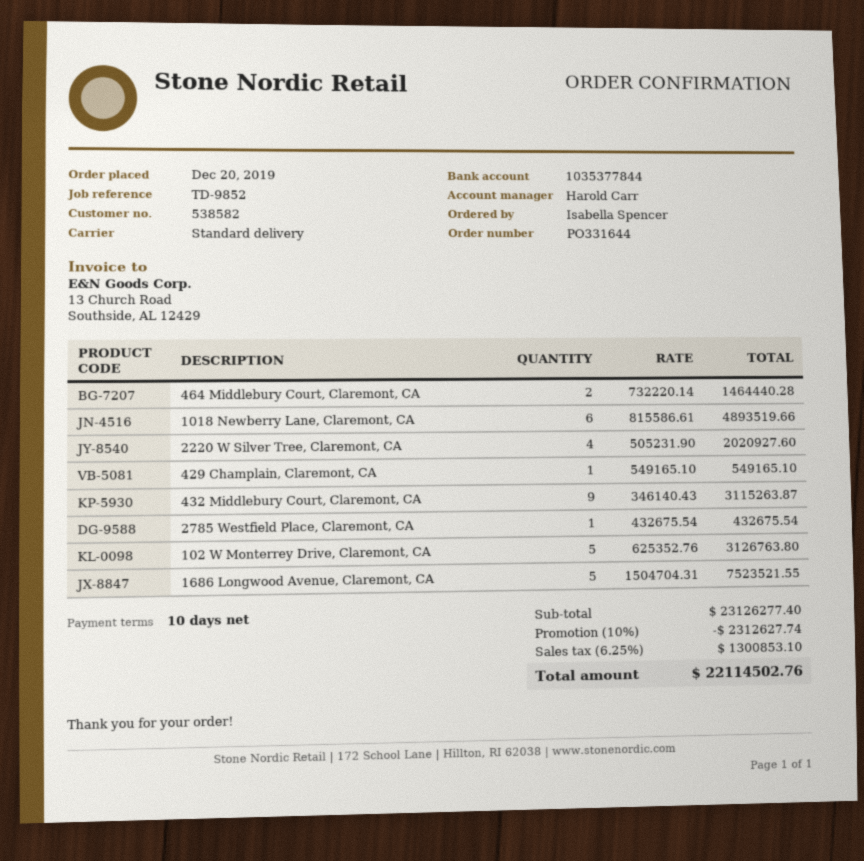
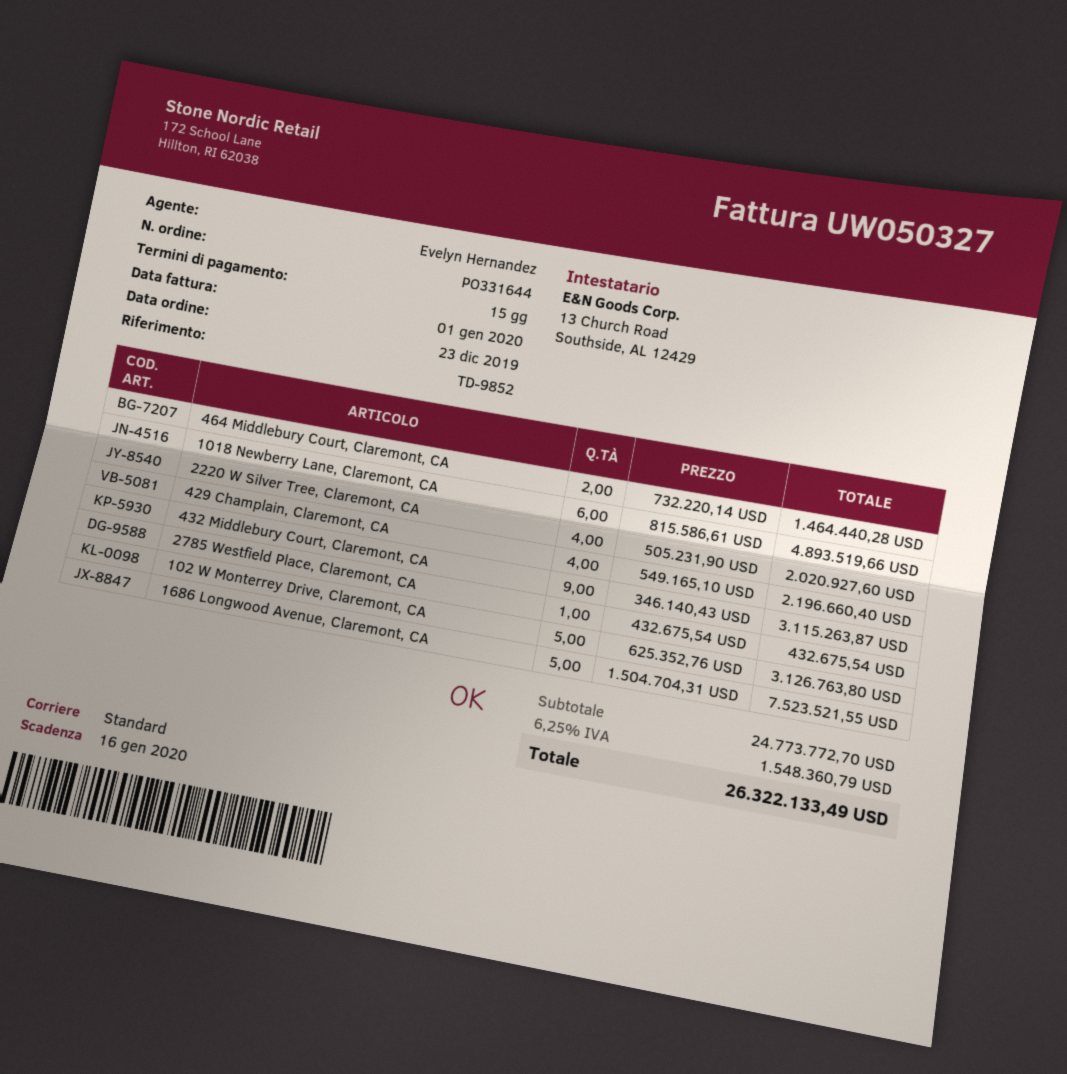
order date: 2019-12-20 -> 2019-12-23
payment terms: 10 days -> 15 days
sales rep: Harold Carr -> Evelyn Hernandez
429 Champlain, Claremont, CA: 1 x 549165.10 = 549165.10 -> 4 x 549165.10 = 2196660.40
subtotal: 23126277.40 -> 24773772.70
discount: 10% = 2312627.74 -> none
tax: 6.25% = 1300853.10 -> 6.25% = 1548360.79
total: 22114502.76 -> 26322133.49

